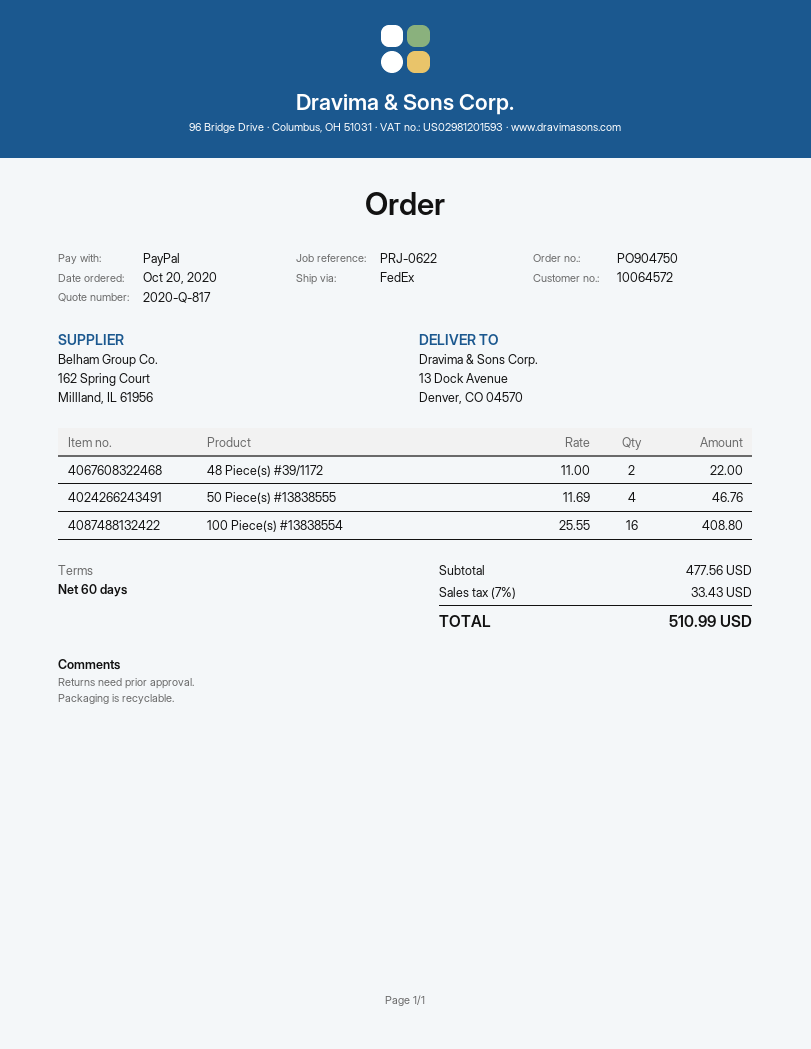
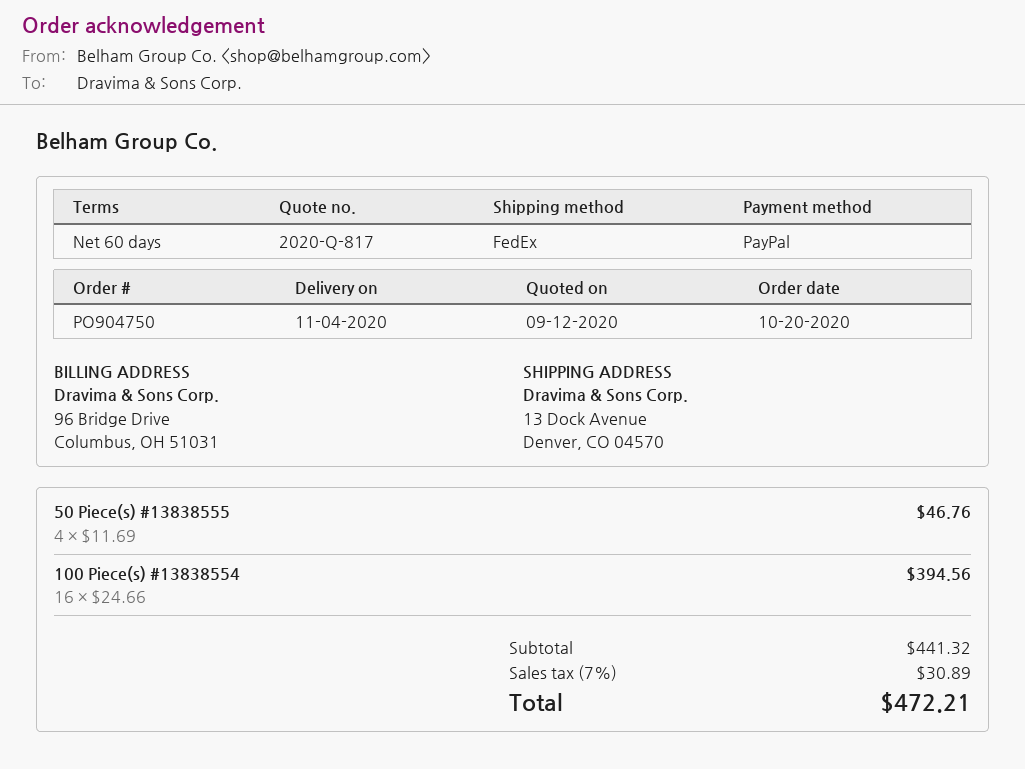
48 Piece(s) #39/1172: 2 x 11.00 = 22.00 -> none
100 Piece(s) #13838554: 16 x 25.55 = 408.80 -> 16 x 24.66 = 394.56
subtotal: 477.56 -> 441.32
tax: 7% = 33.43 -> 7% = 30.89
total: 510.99 -> 472.21

